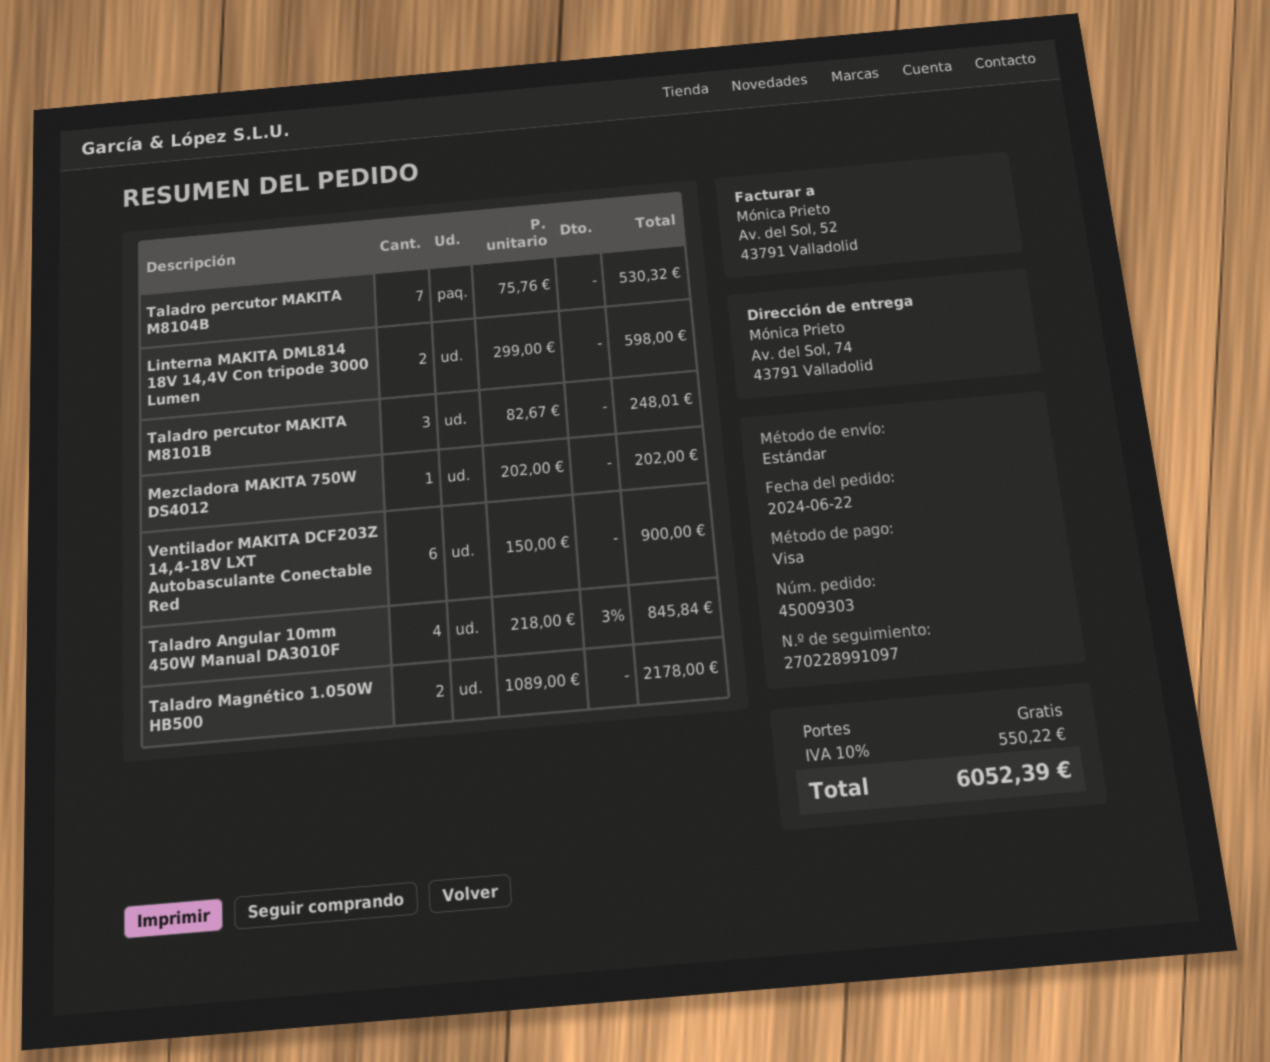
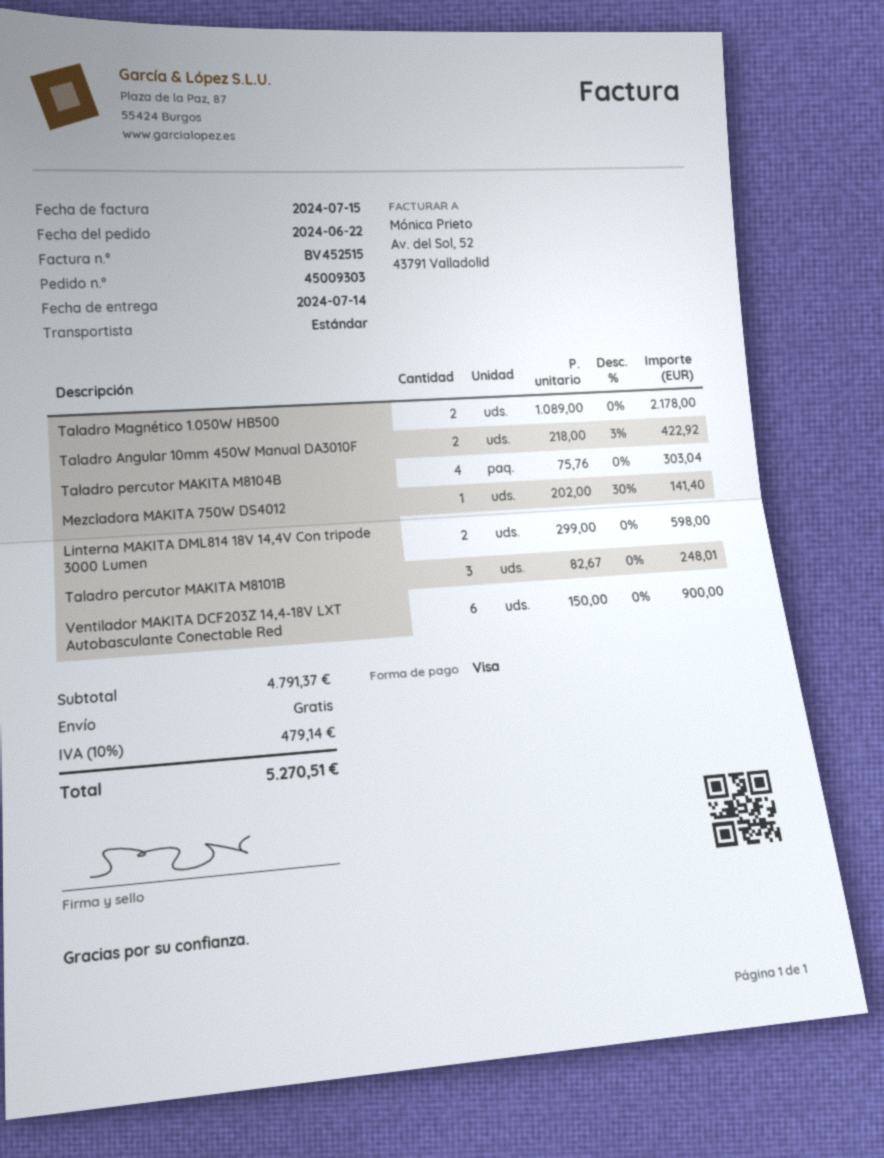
Taladro percutor MAKITA M8104B: 7 x 75.76 = 530.32 -> 4 x 75.76 = 303.04
Mezcladora MAKITA 750W DS4012: 1 x 202.00 = 202.00 -> 1 x 202.00 - 30% = 141.40
Taladro Angular 10mm 450W Manual DA3010F: 4 x 218.00 - 3% = 845.84 -> 2 x 218.00 - 3% = 422.92
tax: 10% = 550.22 -> 10% = 479.14
total: 6052.39 -> 5270.51

